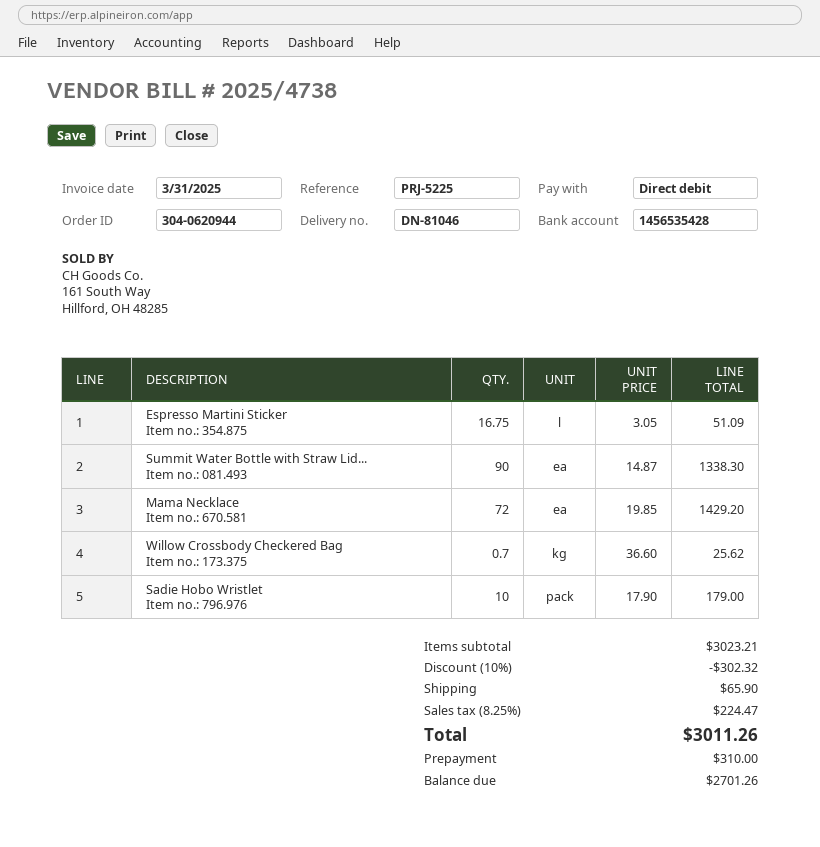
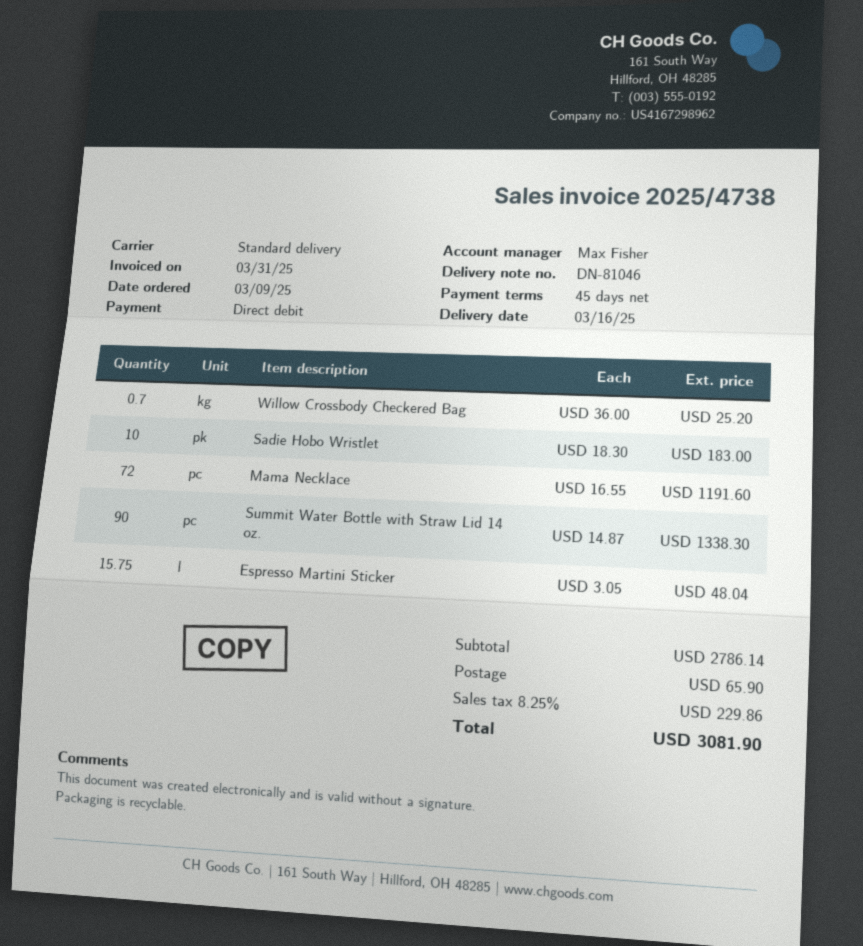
Espresso Martini Sticker: 16.75 x 3.05 = 51.09 -> 15.75 x 3.05 = 48.04
Mama Necklace: 72 x 19.85 = 1429.20 -> 72 x 16.55 = 1191.60
Willow Crossbody Checkered Bag: 0.7 x 36.60 = 25.62 -> 0.7 x 36.00 = 25.20
Sadie Hobo Wristlet: 10 x 17.90 = 179.00 -> 10 x 18.30 = 183.00
subtotal: 3023.21 -> 2786.14
discount: 10% = 302.32 -> none
tax: 8.25% = 224.47 -> 8.25% = 229.86
total: 3011.26 -> 3081.90

